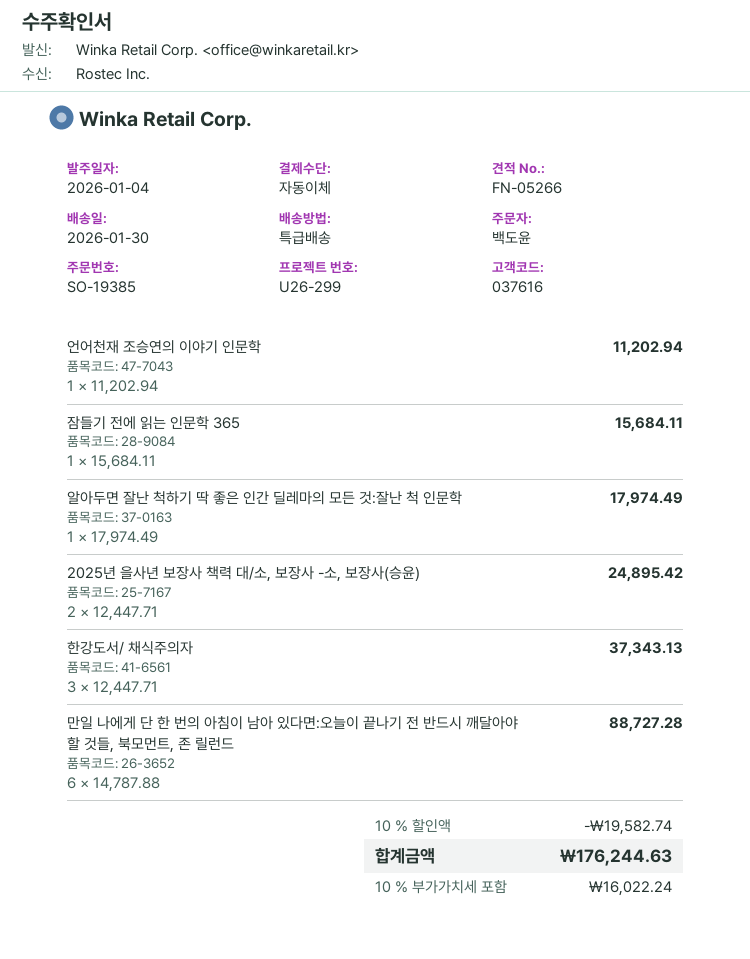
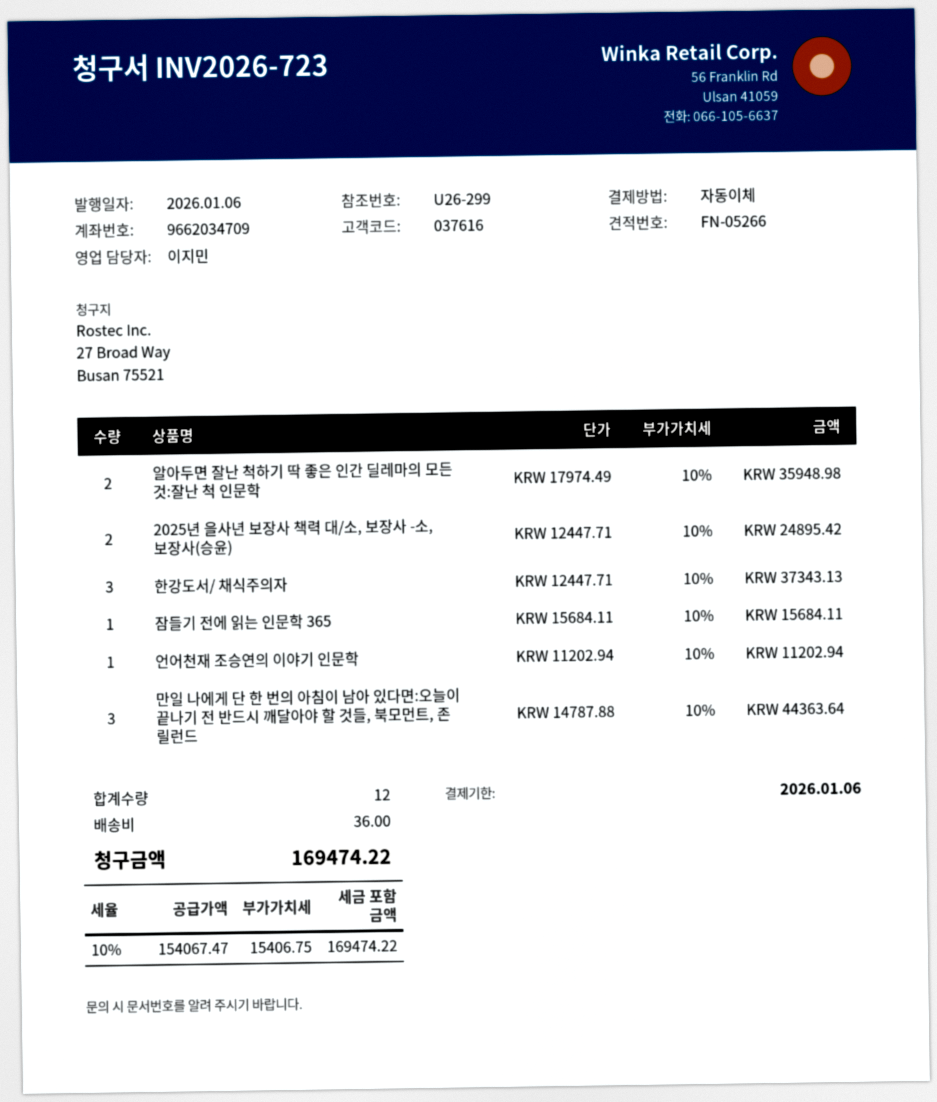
알아두면 잘난 척하기 딱 좋은 인간 딜레마의 모든 것:잘난 척 인문학: 1 x 17974.49 = 17974.49 -> 2 x 17974.49 = 35948.98
만일 나에게 단 한 번의 아침이 남아 있다면:오늘이 끝나기 전 반드시 깨달아야 할 것들, 북모먼트, 존 릴런드: 6 x 14787.88 = 88727.28 -> 3 x 14787.88 = 44363.64
discount: 10% = 19582.74 -> none
shipping: none -> 36.00
tax: 10% = 16022.24 -> 10% = 15406.75
total: 176244.63 -> 169474.22

